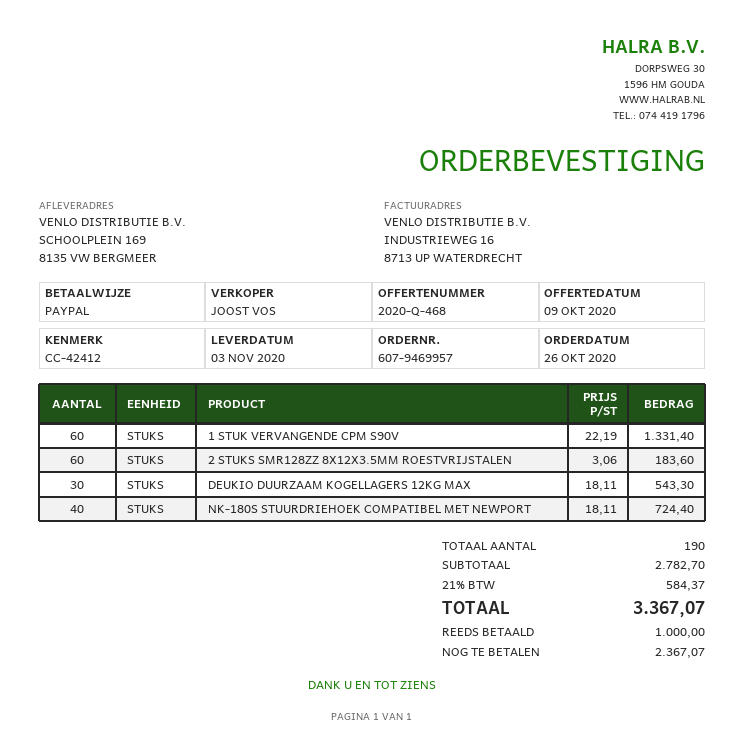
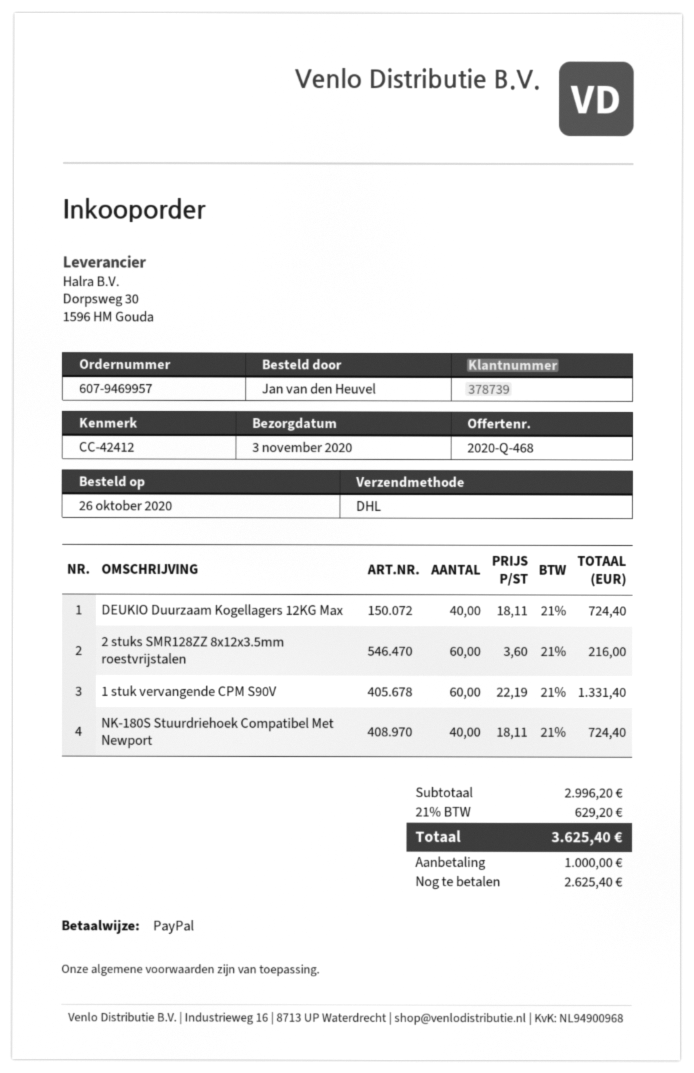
2 STUKS SMR128ZZ 8X12X3.5MM ROESTVRIJSTALEN: 60 x 3.06 = 183.60 -> 60 x 3.60 = 216.00
DEUKIO DUURZAAM KOGELLAGERS 12KG MAX: 30 x 18.11 = 543.30 -> 40 x 18.11 = 724.40
subtotal: 2782.70 -> 2996.20
tax: 21% = 584.37 -> 21% = 629.20
total: 3367.07 -> 3625.40
balance: 2367.07 -> 2625.40

